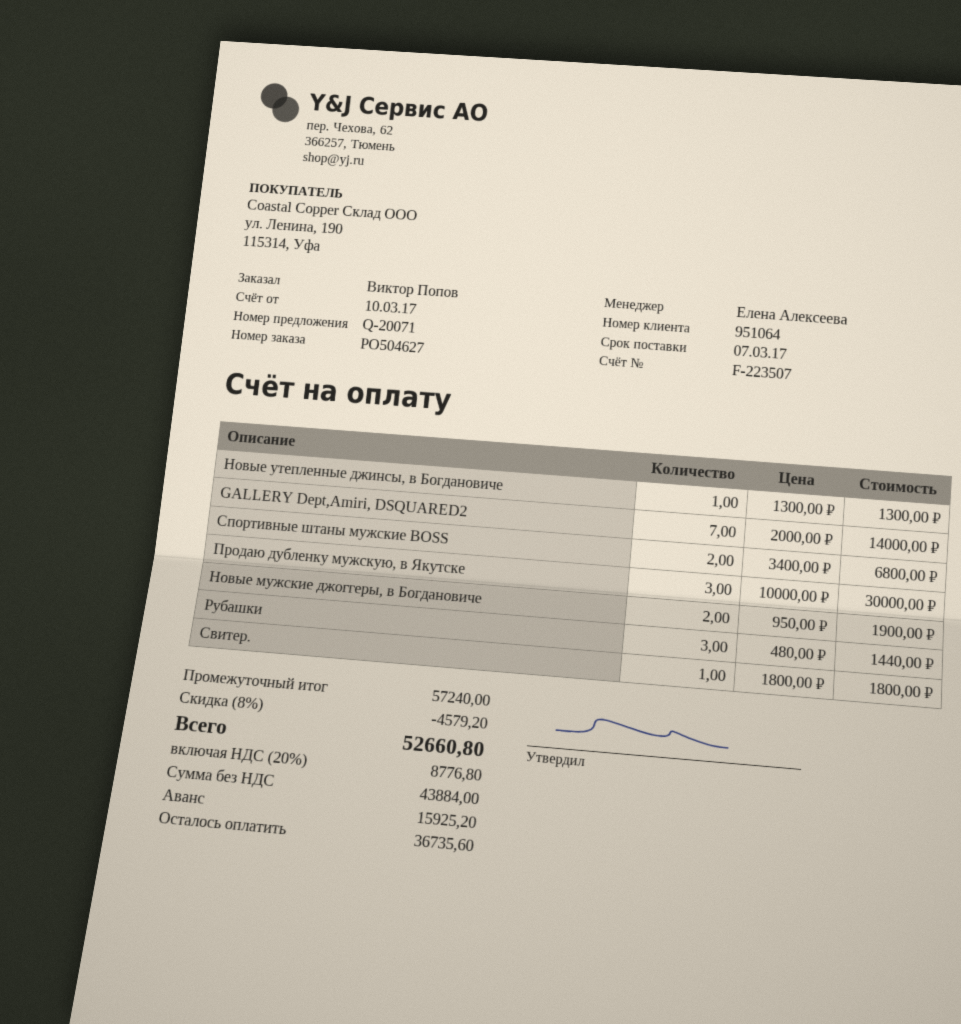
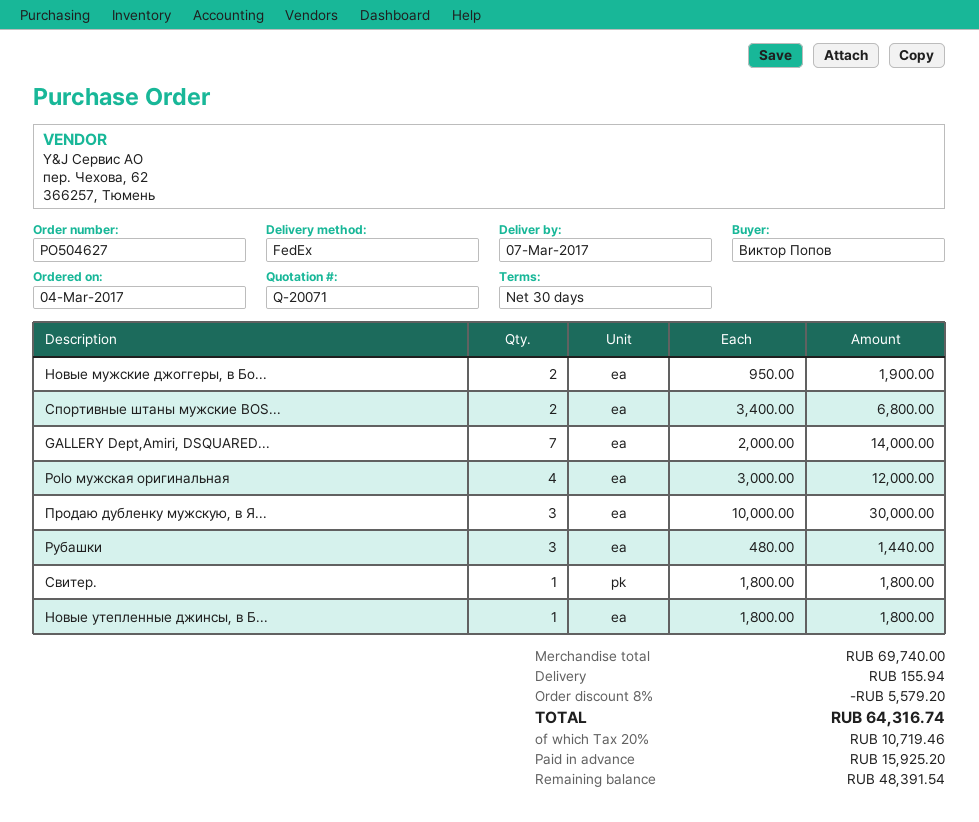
Новые утепленные джинсы, в Богдановиче: 1 x 1300.00 = 1300.00 -> 1 x 1800.00 = 1800.00
Polo мужская оригинальная: none -> 4 x 3000.00 = 12000.00
subtotal: 57240.00 -> 69740.00
discount: 8% = 4579.20 -> 8% = 5579.20
shipping: none -> 155.94
tax: 20% = 8776.80 -> 20% = 10719.46
total: 52660.80 -> 64316.74
balance: 36735.60 -> 48391.54

